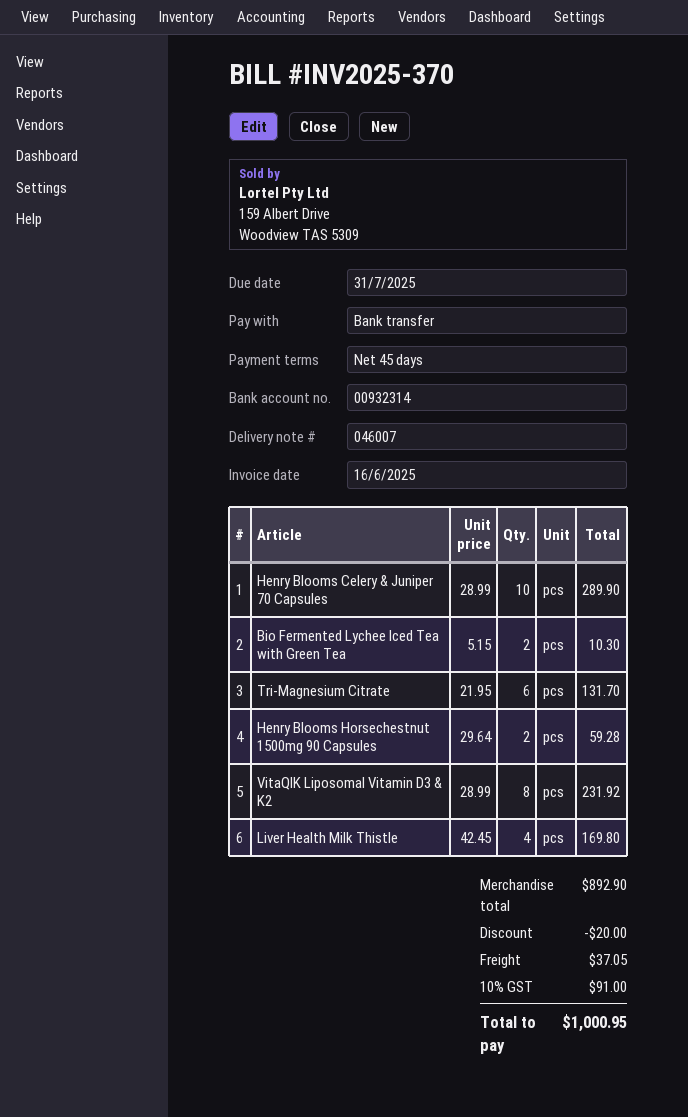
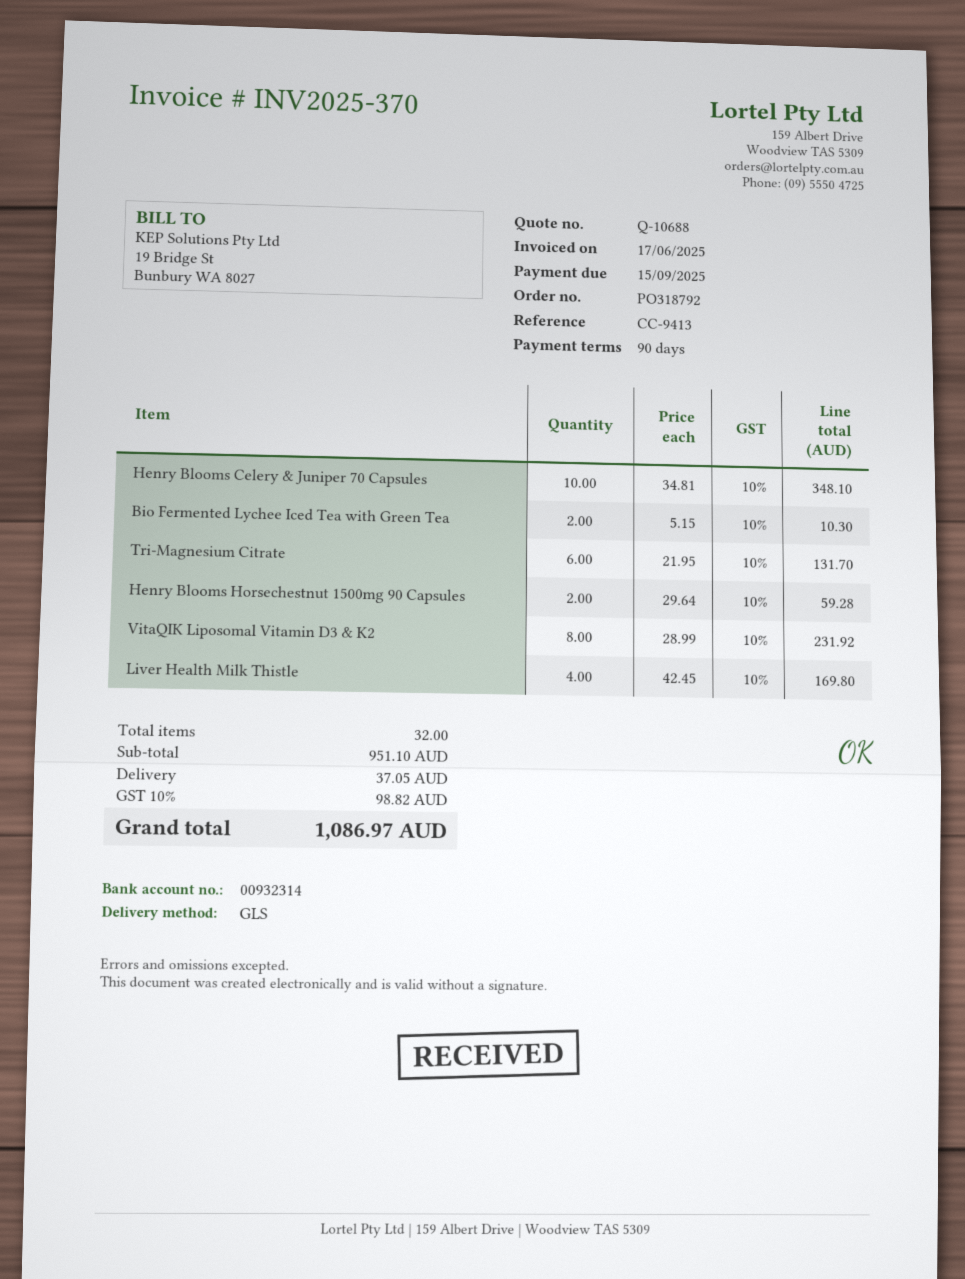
invoice date: 2025-06-16 -> 2025-06-17
payment terms: 45 days -> 90 days
due date: 2025-07-31 -> 2025-09-15
Henry Blooms Celery & Juniper 70 Capsules: 10 x 28.99 = 289.90 -> 10 x 34.81 = 348.10
subtotal: 892.90 -> 951.10
discount: 20.00 -> none
tax: 10% = 91.00 -> 10% = 98.82
total: 1000.95 -> 1086.97

